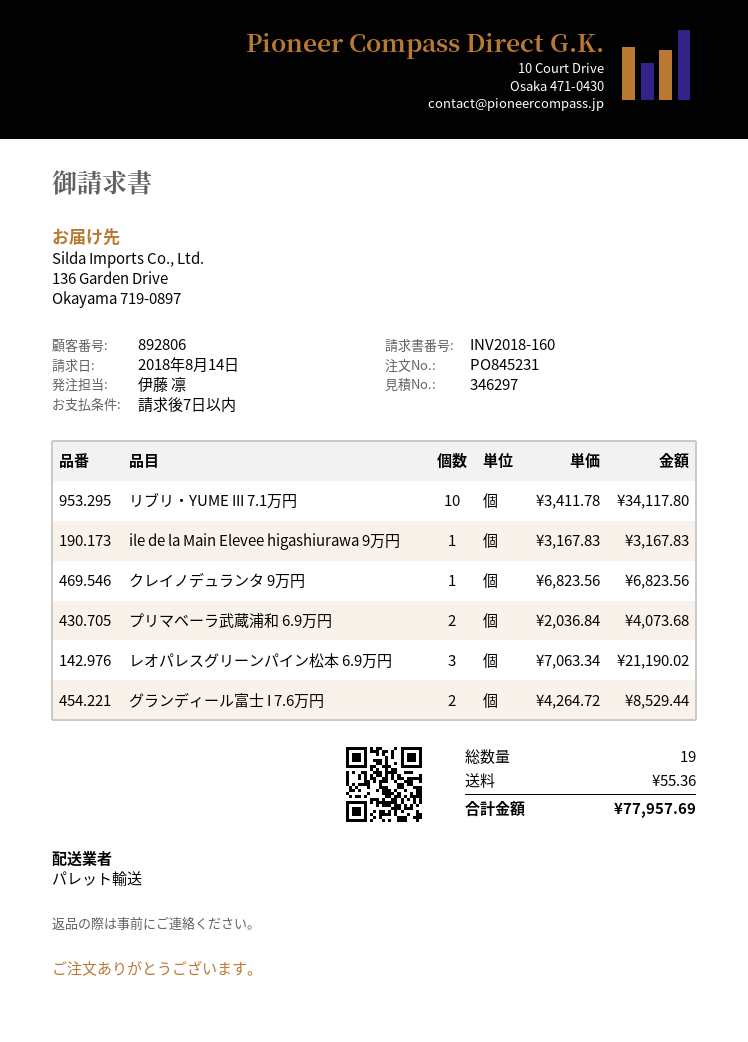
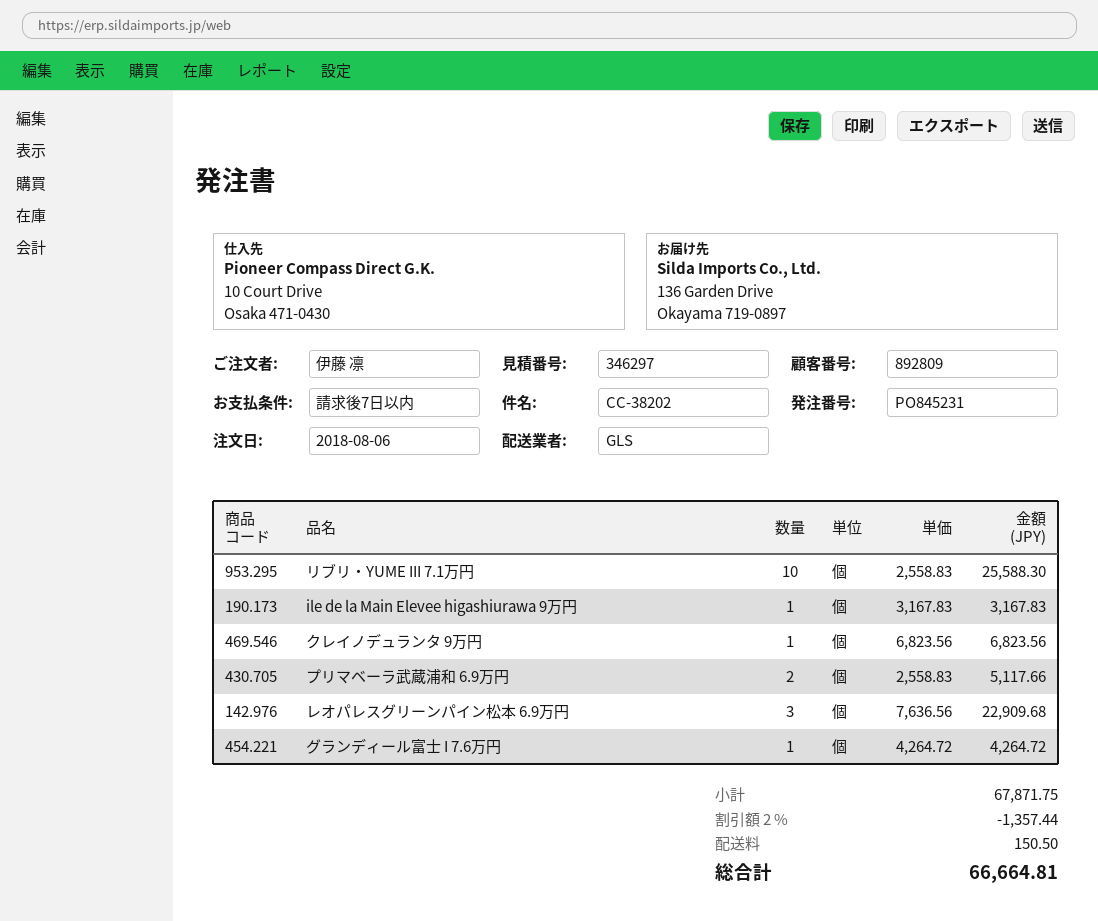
customer number: 892806 -> 892809
shipping method: pallet freight -> GLS
リブリ・YUME III 7.1万円: 10 x 3411.78 = 34117.80 -> 10 x 2558.83 = 25588.30
プリマベーラ武蔵浦和 6.9万円: 2 x 2036.84 = 4073.68 -> 2 x 2558.83 = 5117.66
レオパレスグリーンパイン松本 6.9万円: 3 x 7063.34 = 21190.02 -> 3 x 7636.56 = 22909.68
グランディール富士 I 7.6万円: 2 x 4264.72 = 8529.44 -> 1 x 4264.72 = 4264.72
discount: none -> 2% = 1357.44
shipping: 55.36 -> 150.50
total: 77957.69 -> 66664.81

